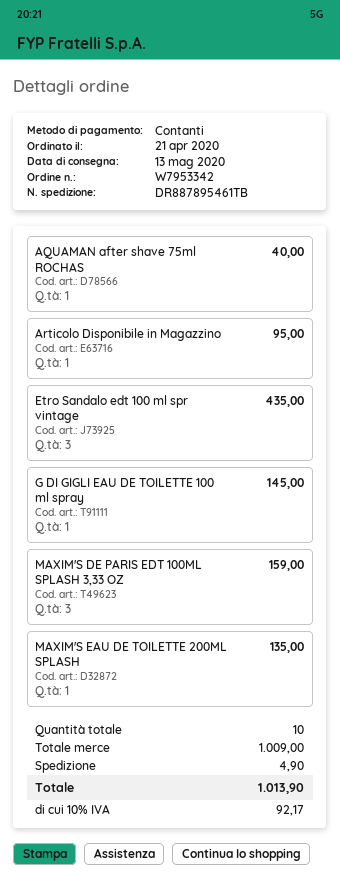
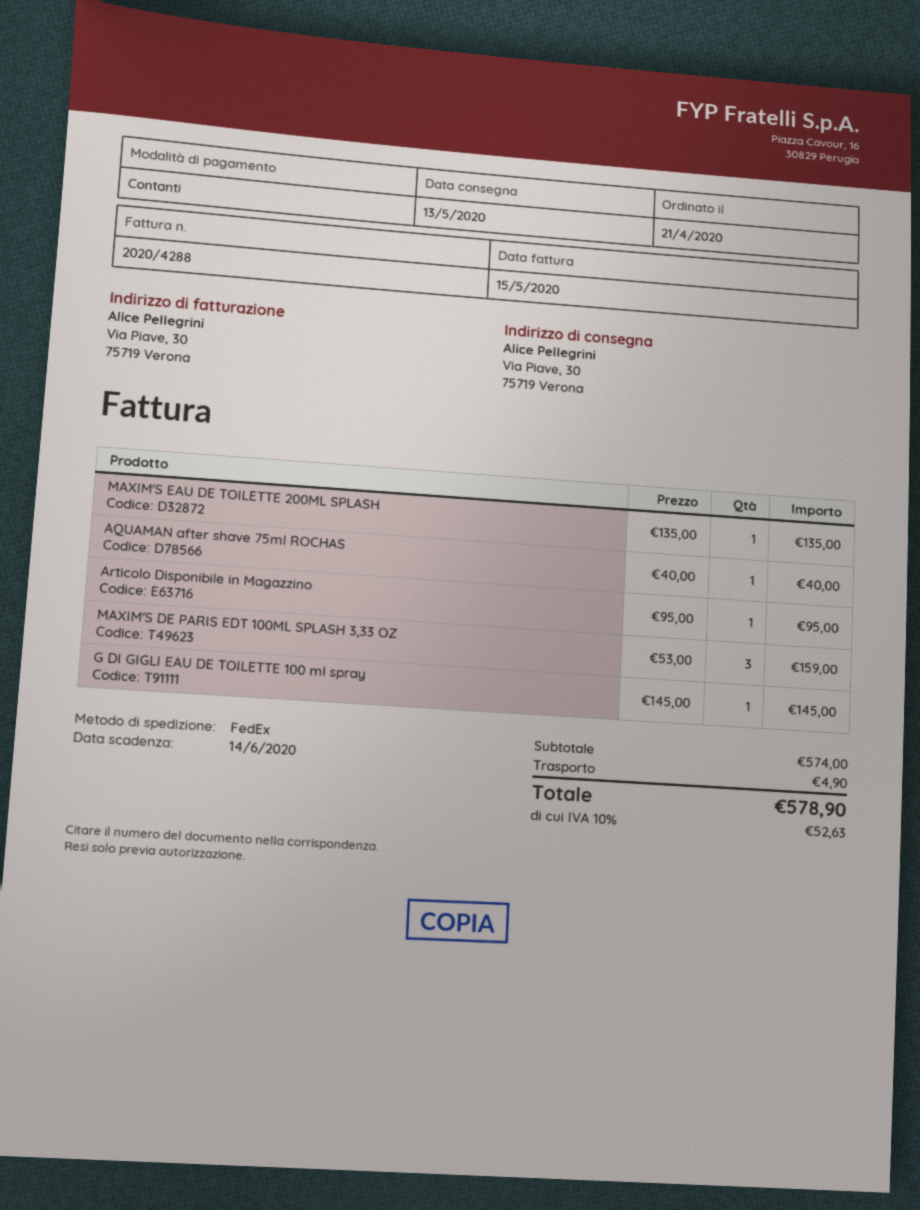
Etro Sandalo edt 100 ml spr vintage: 3 for 435.00 -> none
subtotal: 1009.00 -> 574.00
tax: 10% = 92.17 -> 10% = 52.63
total: 1013.90 -> 578.90

